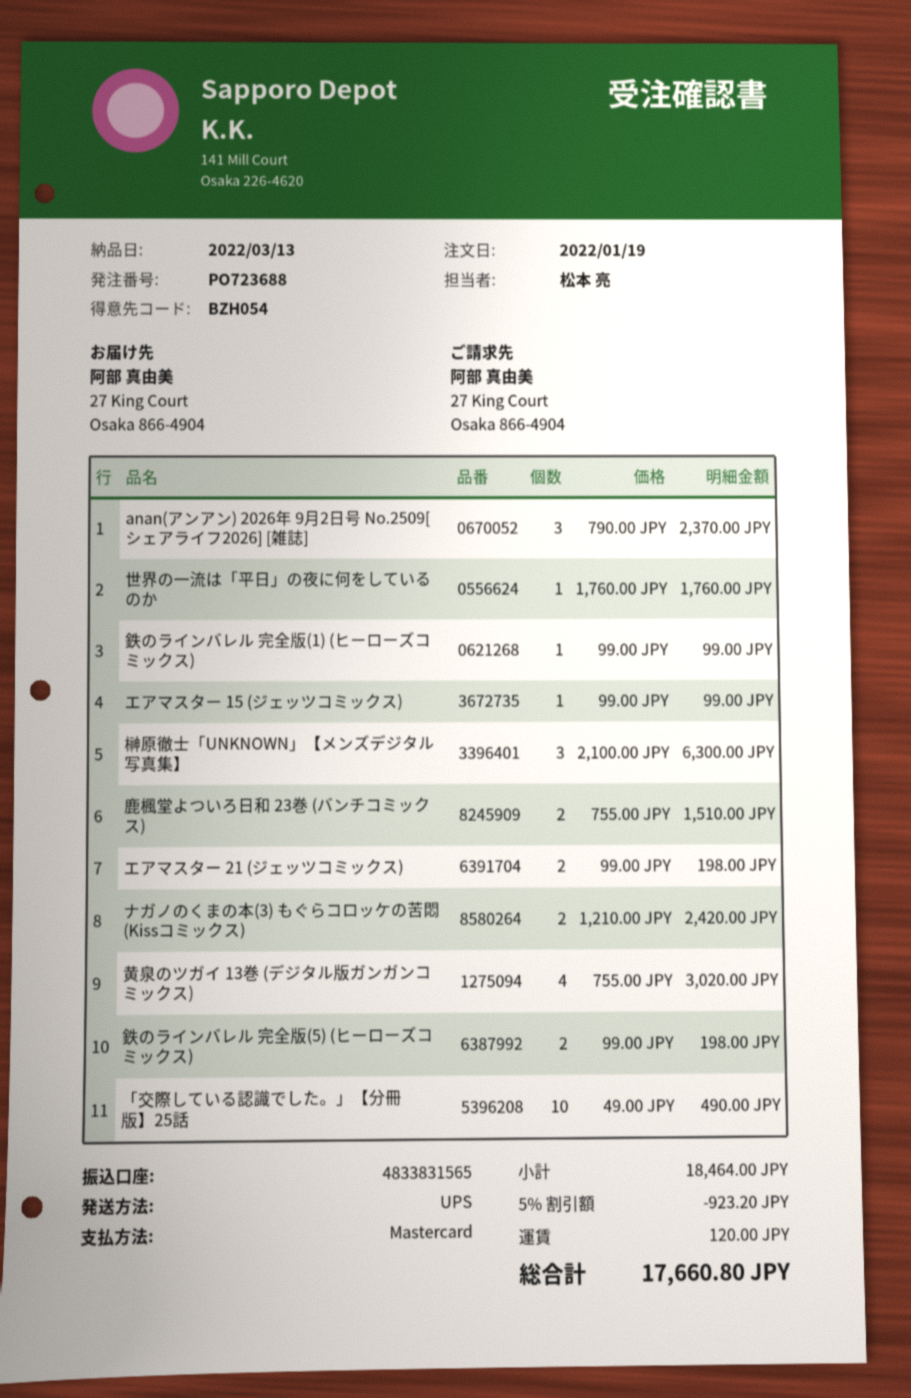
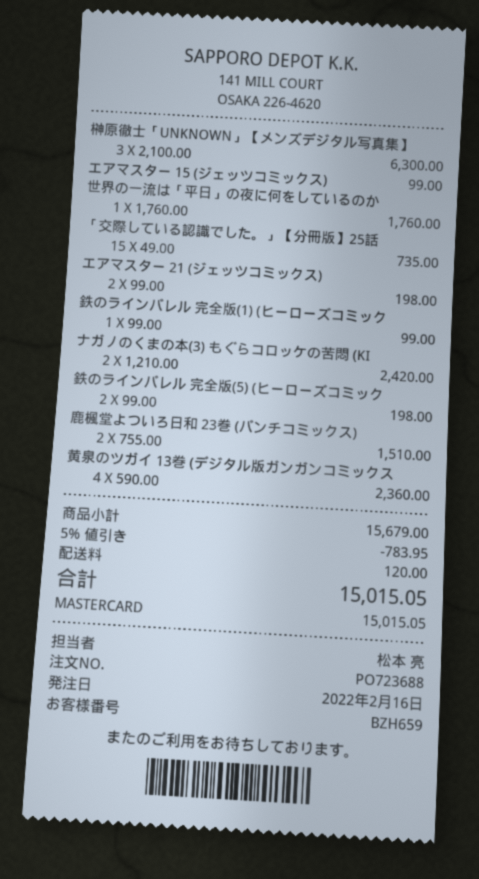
order date: 2022-01-19 -> 2022-02-16
customer number: BZH054 -> BZH659
anan(アンアン) 2026年 9月2日号 No.2509[シェアライフ2026] [雑誌]: 3 x 790.00 = 2370.00 -> none
黄泉のツガイ 13巻 (デジタル版ガンガンコミックス): 4 x 755.00 = 3020.00 -> 4 x 590.00 = 2360.00
「交際している認識でした。」【分冊版】25話: 10 x 49.00 = 490.00 -> 15 x 49.00 = 735.00
subtotal: 18464.00 -> 15679.00
discount: 5% = 923.20 -> 5% = 783.95
total: 17660.80 -> 15015.05

